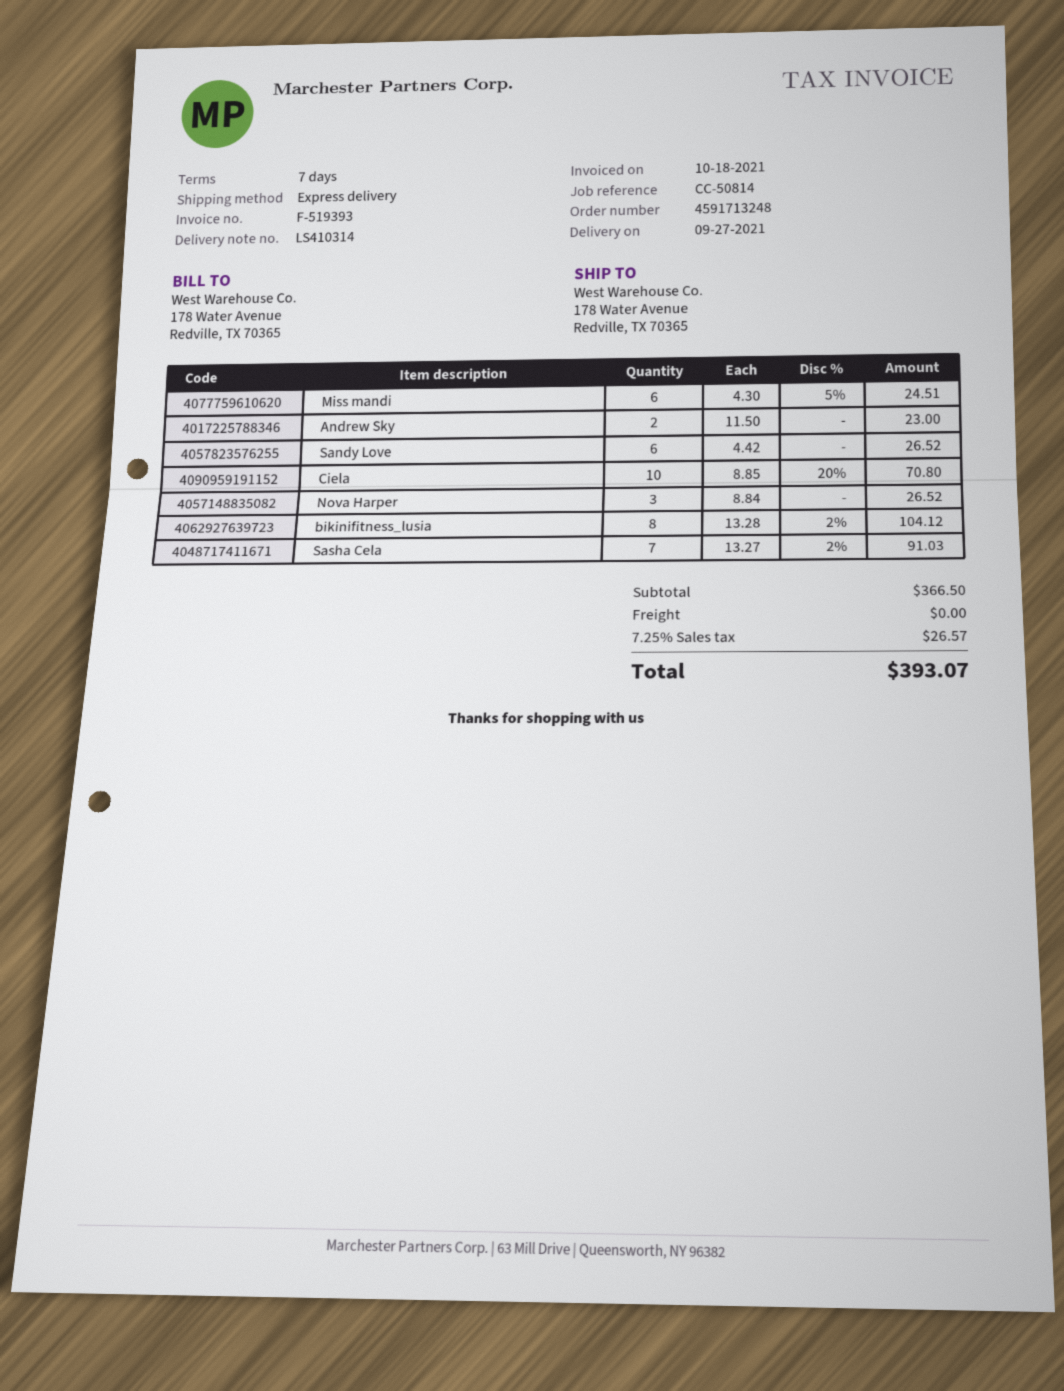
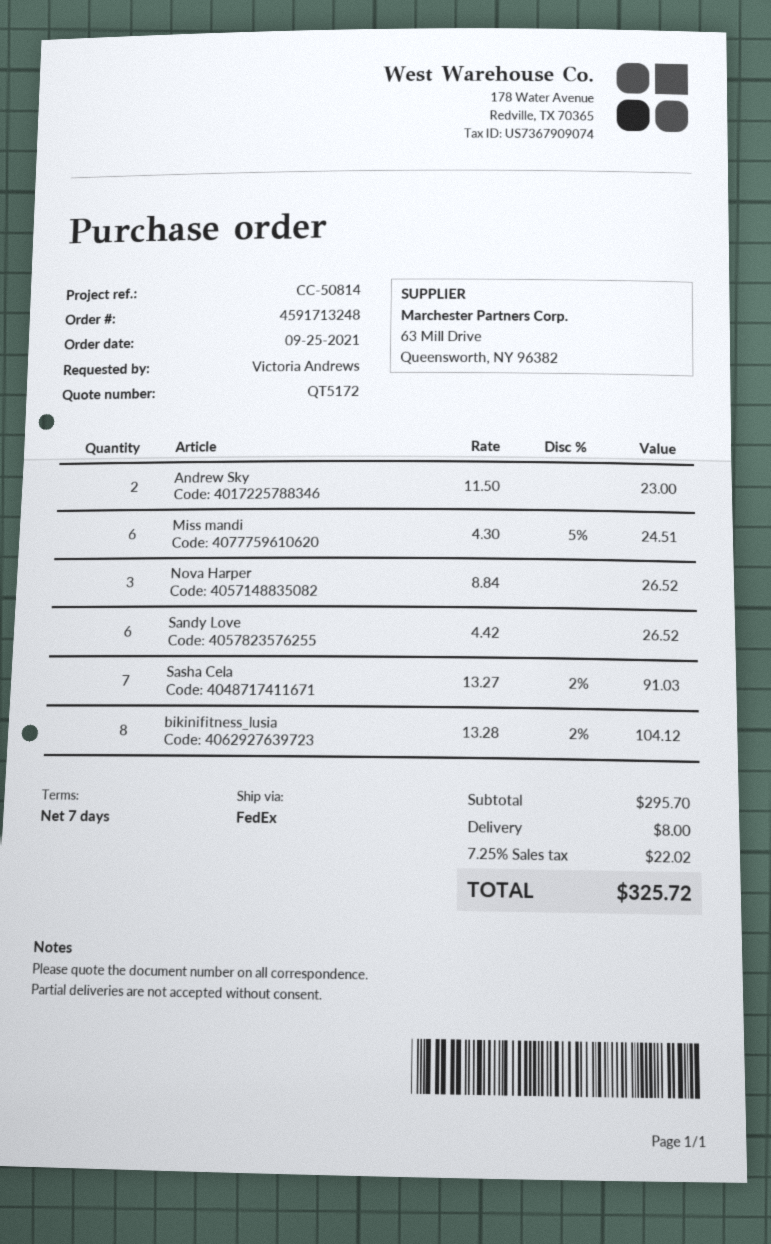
shipping method: express -> FedEx
Ciela: 10 x 8.85 - 20% = 70.80 -> none
subtotal: 366.50 -> 295.70
shipping: 0.00 -> 8.00
tax: 7.25% = 26.57 -> 7.25% = 22.02
total: 393.07 -> 325.72

